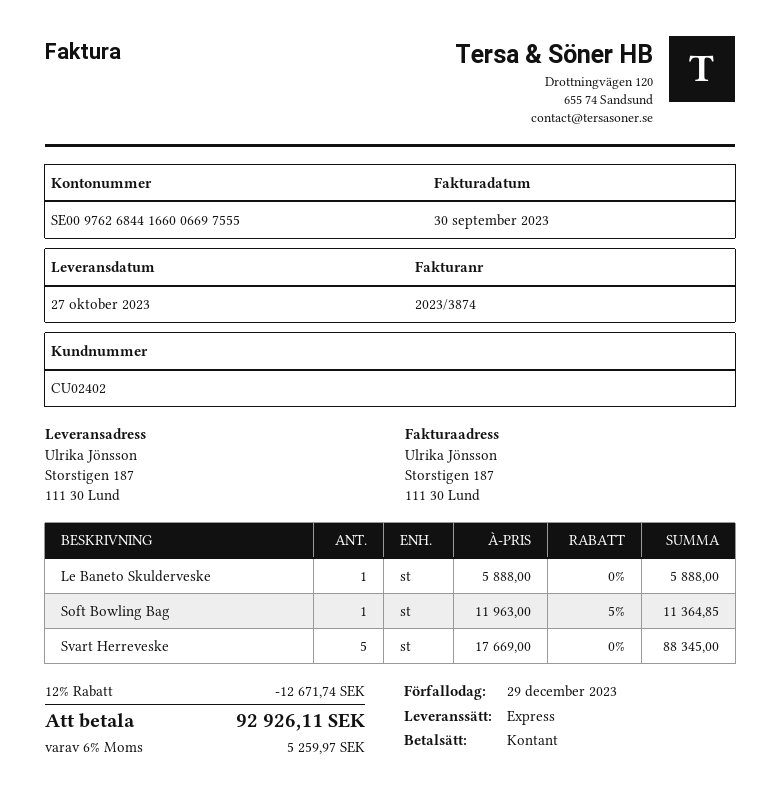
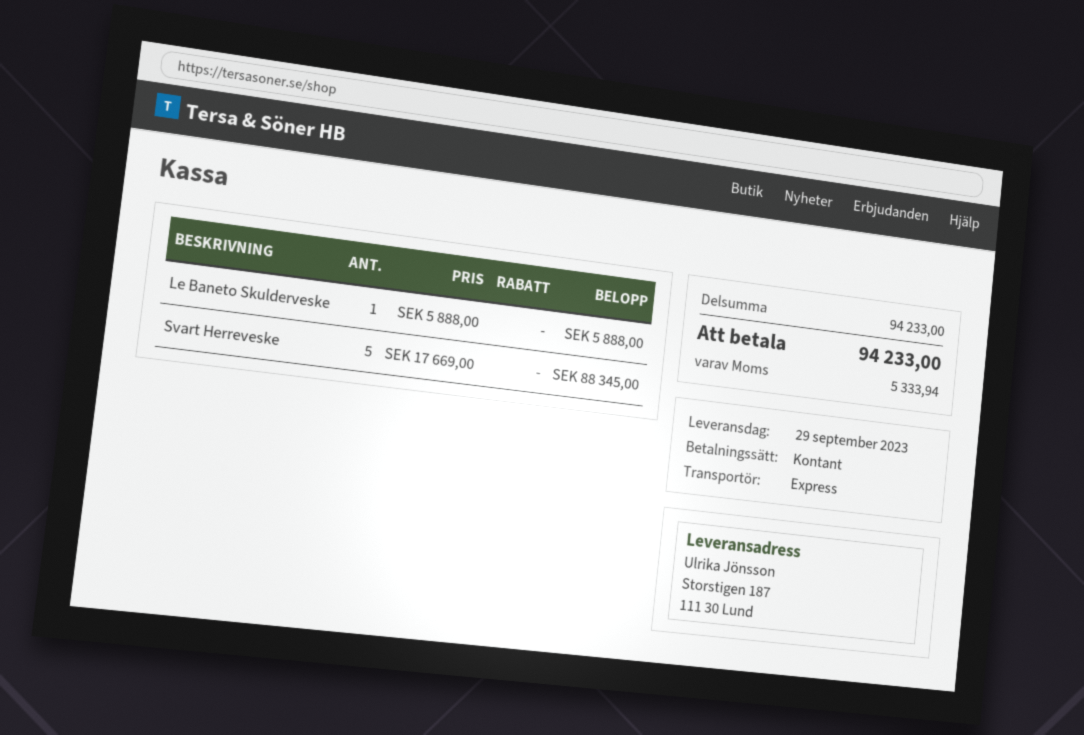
delivery date: 2023-10-27 -> 2023-09-29
Soft Bowling Bag: 1 x 11963.00 - 5% = 11364.85 -> none
discount: 12% = 12671.74 -> none
tax: 5259.97 -> 5333.94
total: 92926.11 -> 94233.00

